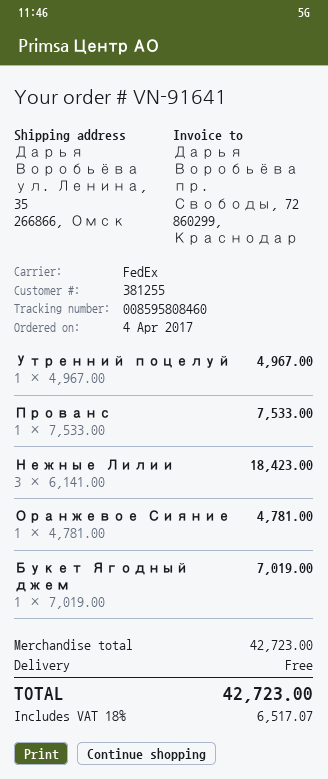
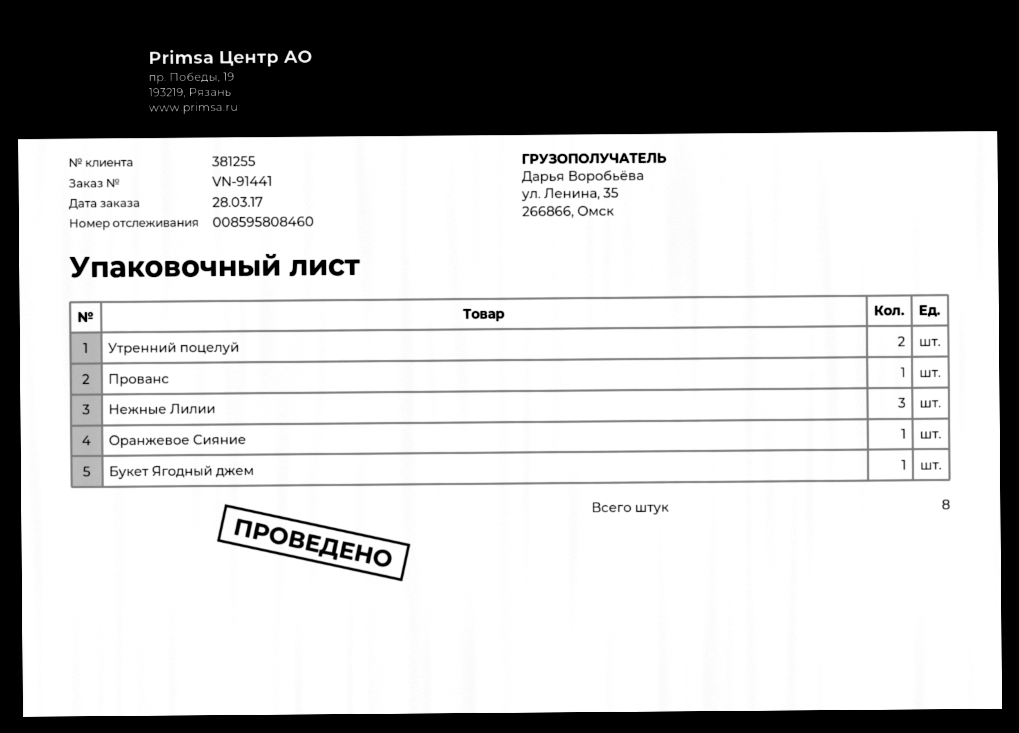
order number: VN-91641 -> VN-91441
order date: 2017-04-04 -> 2017-03-28
Утренний поцелуй: 1 -> 2

